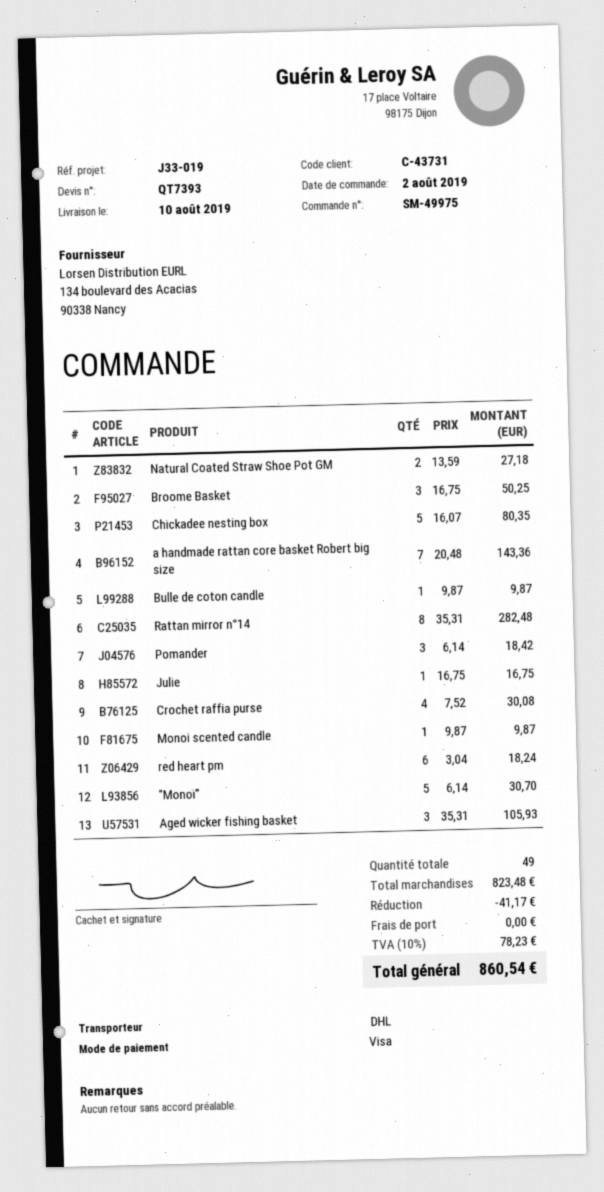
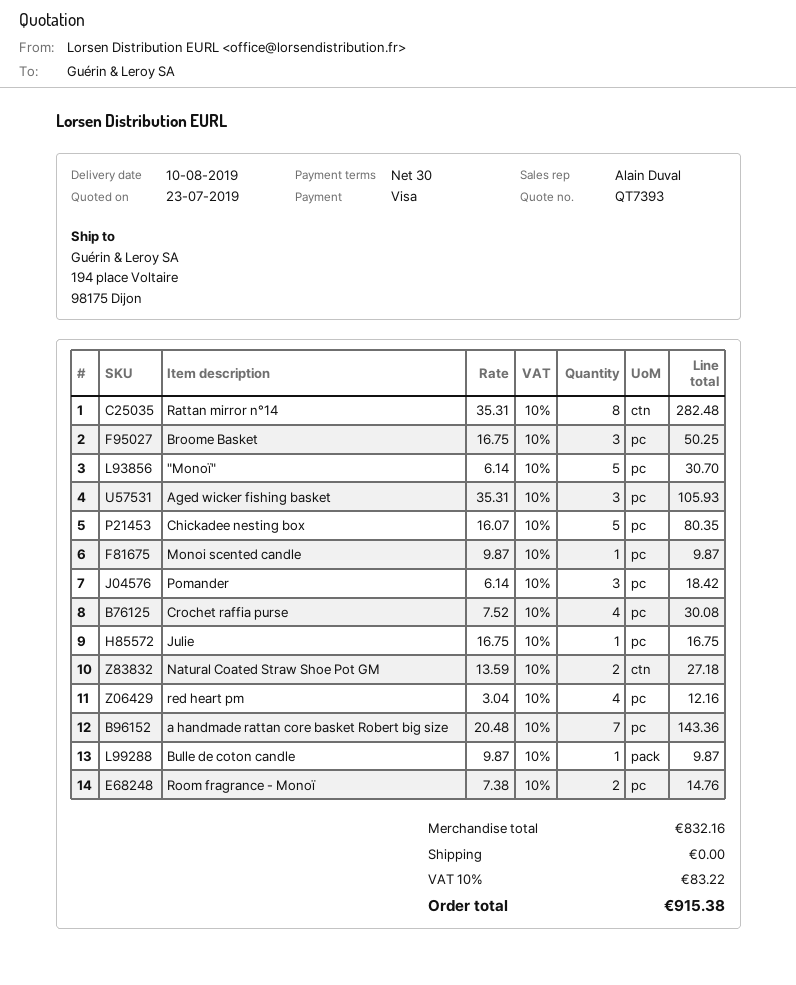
red heart pm: 6 x 3.04 = 18.24 -> 4 x 3.04 = 12.16
Room fragrance - Monoï: none -> 2 x 7.38 = 14.76
subtotal: 823.48 -> 832.16
discount: 41.17 -> none
tax: 10% = 78.23 -> 10% = 83.22
total: 860.54 -> 915.38

